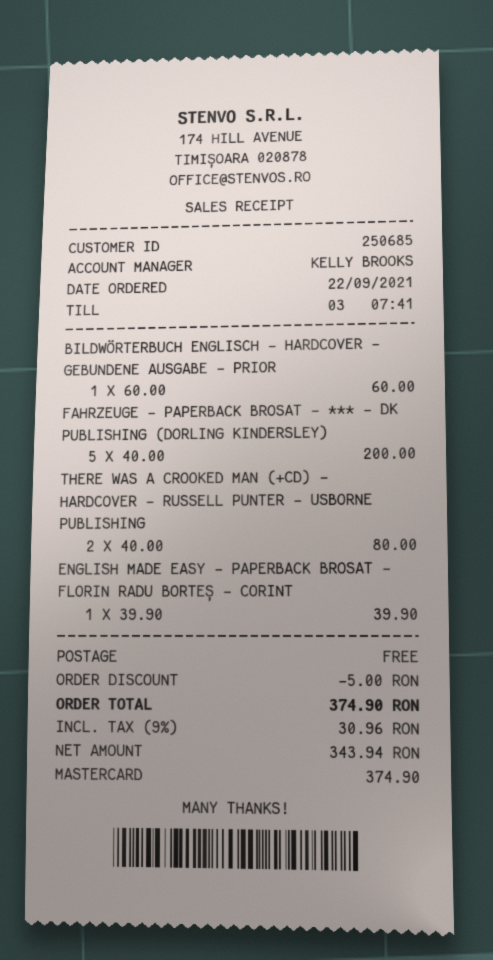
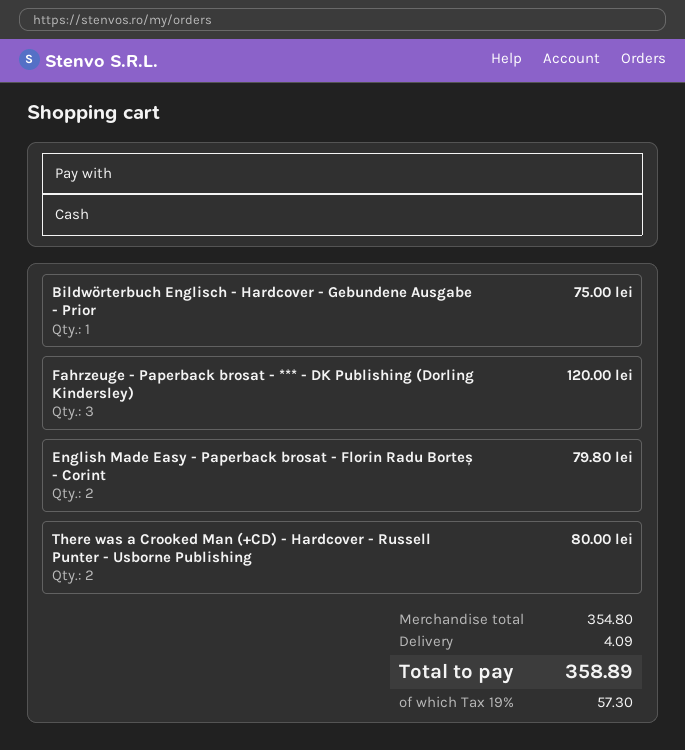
payment method: Mastercard -> cash
BILDWÖRTERBUCH ENGLISCH - HARDCOVER - GEBUNDENE AUSGABE - PRIOR: 1 for 60.00 -> 1 for 75.00
FAHRZEUGE - PAPERBACK BROSAT - *** - DK PUBLISHING (DORLING KINDERSLEY): 5 for 200.00 -> 3 for 120.00
ENGLISH MADE EASY - PAPERBACK BROSAT - FLORIN RADU BORTEȘ - CORINT: 1 for 39.90 -> 2 for 79.80
discount: 5.00 -> none
shipping: 0.00 -> 4.09
tax: 9% = 30.96 -> 19% = 57.30
total: 374.90 -> 358.89

